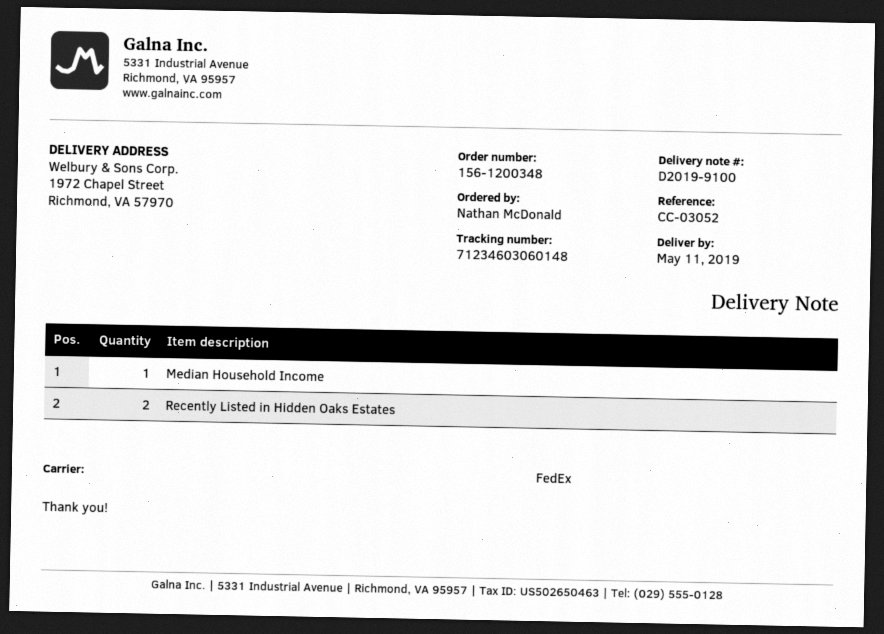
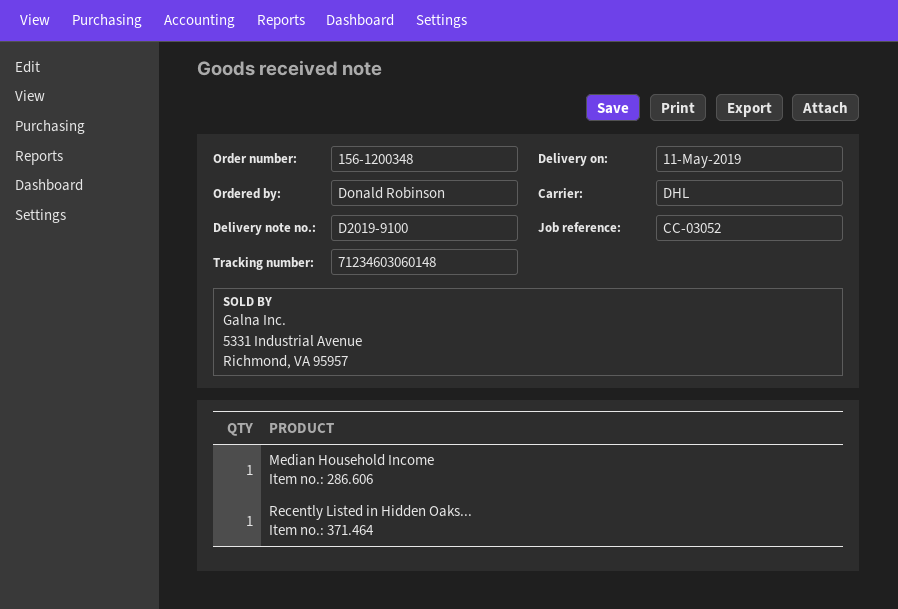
ordered by: Nathan McDonald -> Donald Robinson
shipping method: FedEx -> DHL
Recently Listed in Hidden Oaks Estates: 2 -> 1

